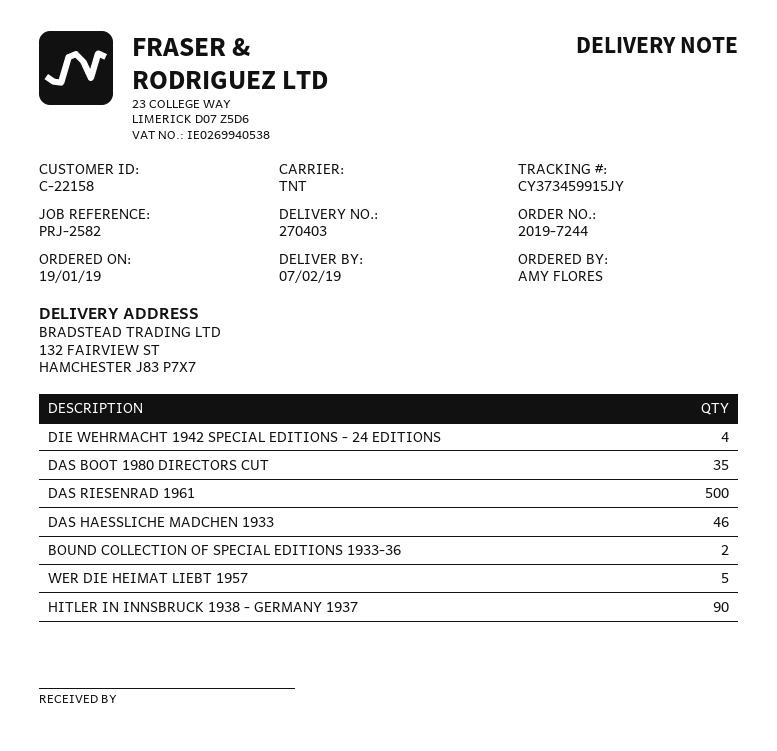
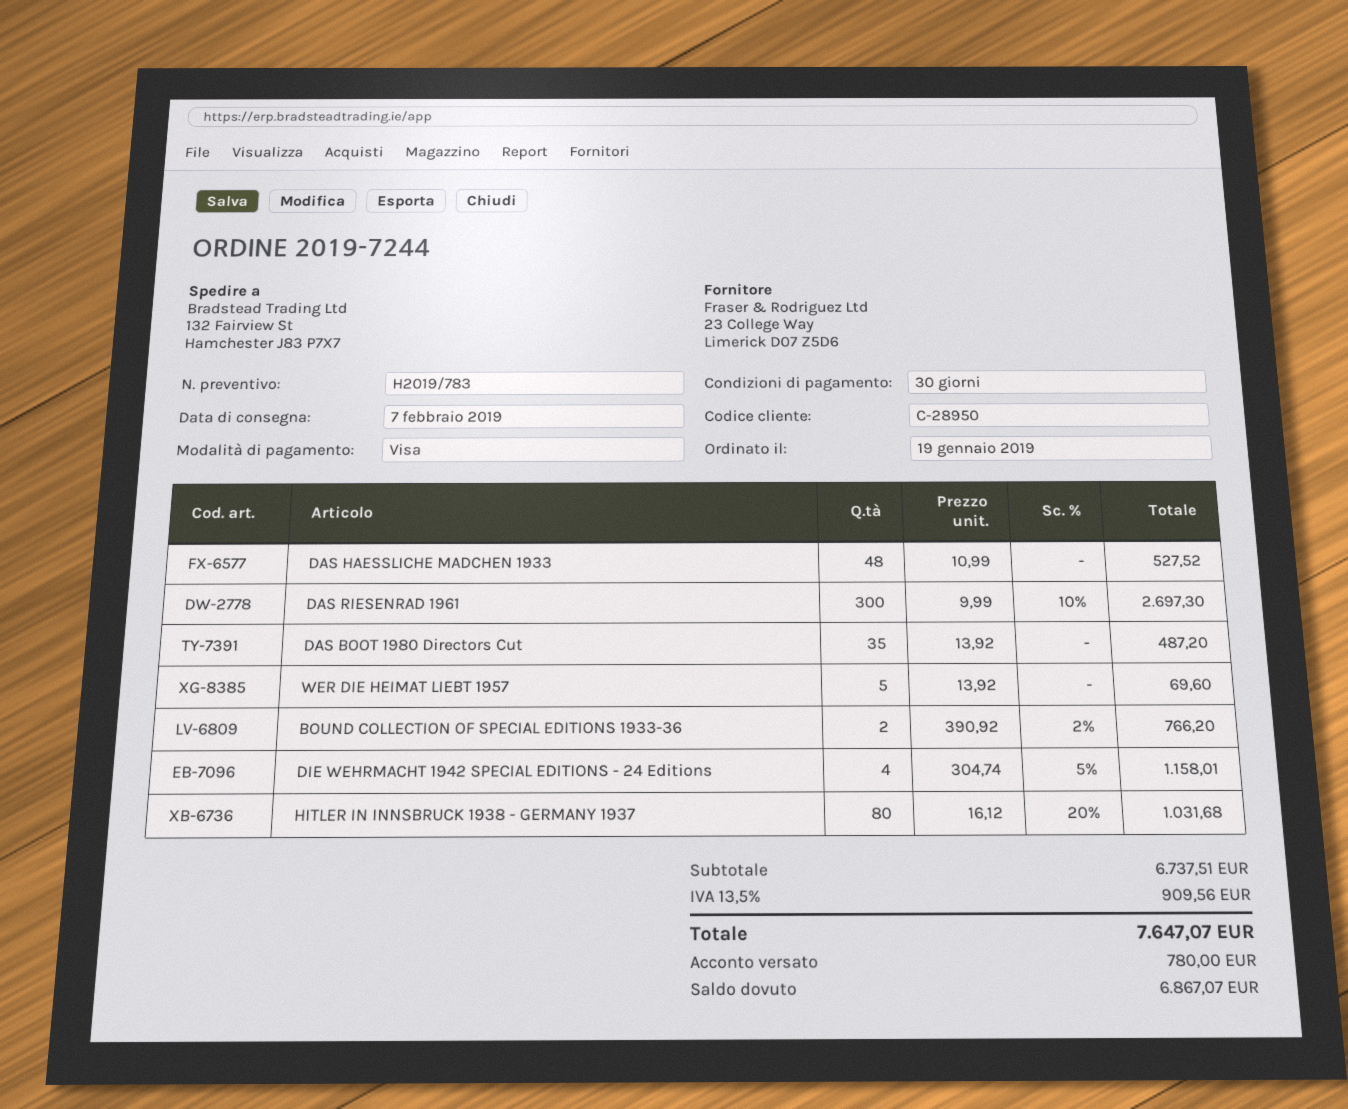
customer number: C-22158 -> C-28950
DAS RIESENRAD 1961: 500 -> 300
DAS HAESSLICHE MADCHEN 1933: 46 -> 48
HITLER IN INNSBRUCK 1938 - GERMANY 1937: 90 -> 80

